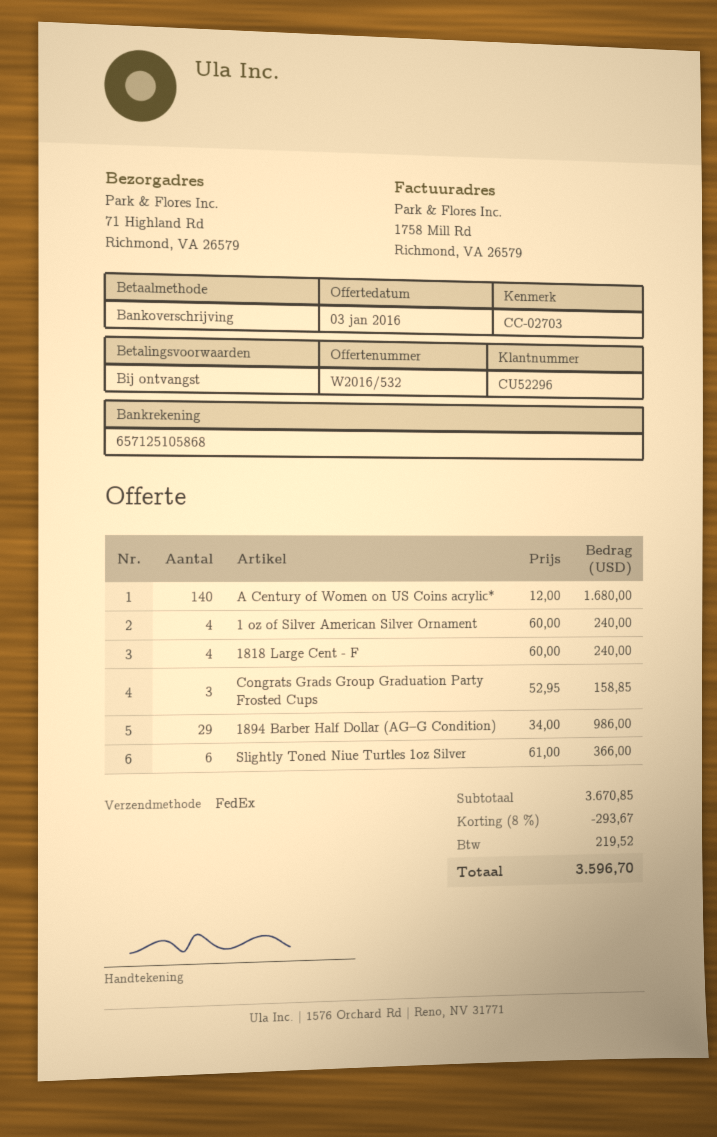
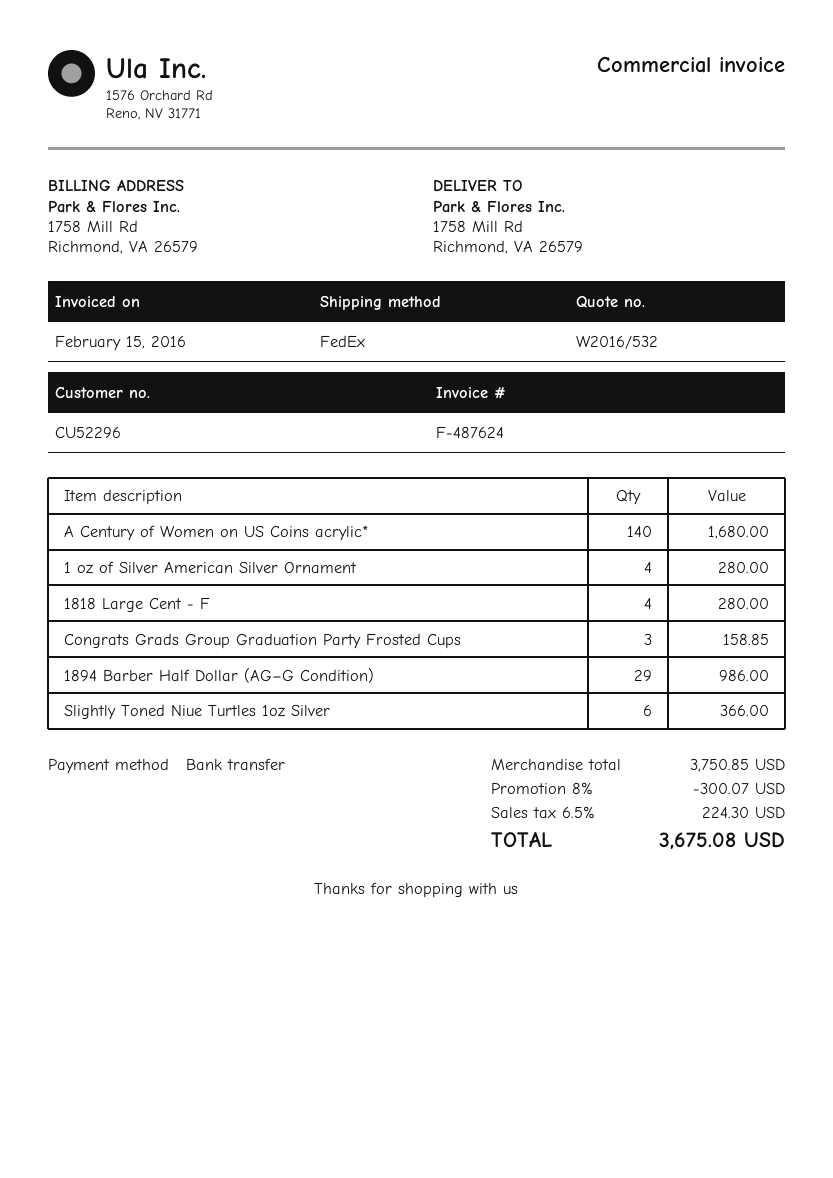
ship to: 71 Highland Rd, Richmond, VA 26579 -> 1758 Mill Rd, Richmond, VA 26579
1 oz of Silver American Silver Ornament: 4 for 240.00 -> 4 for 280.00
1818 Large Cent - F: 4 for 240.00 -> 4 for 280.00
subtotal: 3670.85 -> 3750.85
discount: 8% = 293.67 -> 8% = 300.07
tax: 219.52 -> 224.30
total: 3596.70 -> 3675.08

